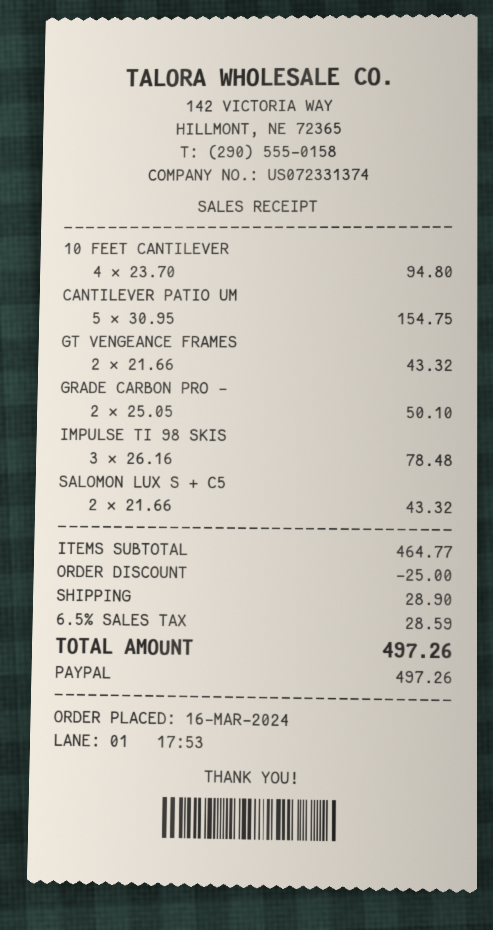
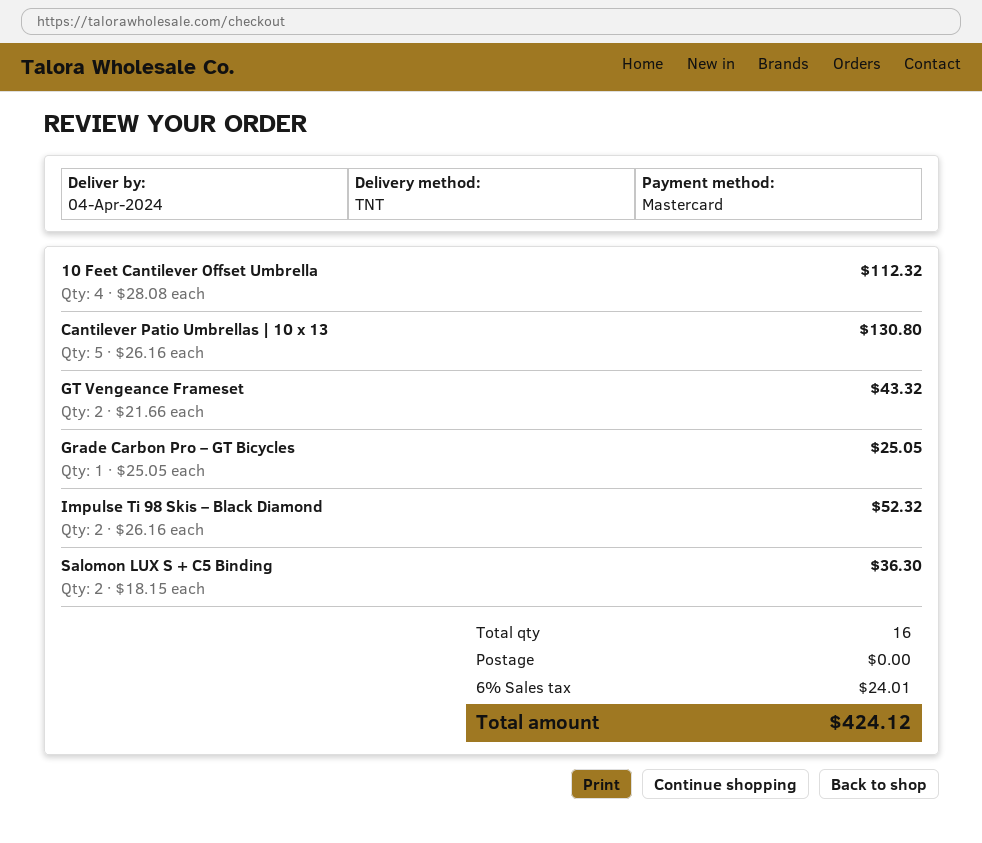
payment method: PayPal -> Mastercard
10 FEET CANTILEVER: 4 x 23.70 = 94.80 -> 4 x 28.08 = 112.32
CANTILEVER PATIO UM: 5 x 30.95 = 154.75 -> 5 x 26.16 = 130.80
GRADE CARBON PRO –: 2 x 25.05 = 50.10 -> 1 x 25.05 = 25.05
IMPULSE TI 98 SKIS: 3 x 26.16 = 78.48 -> 2 x 26.16 = 52.32
SALOMON LUX S + C5: 2 x 21.66 = 43.32 -> 2 x 18.15 = 36.30
discount: 25.00 -> none
shipping: 28.90 -> 0.00
tax: 6.5% = 28.59 -> 6% = 24.01
total: 497.26 -> 424.12

